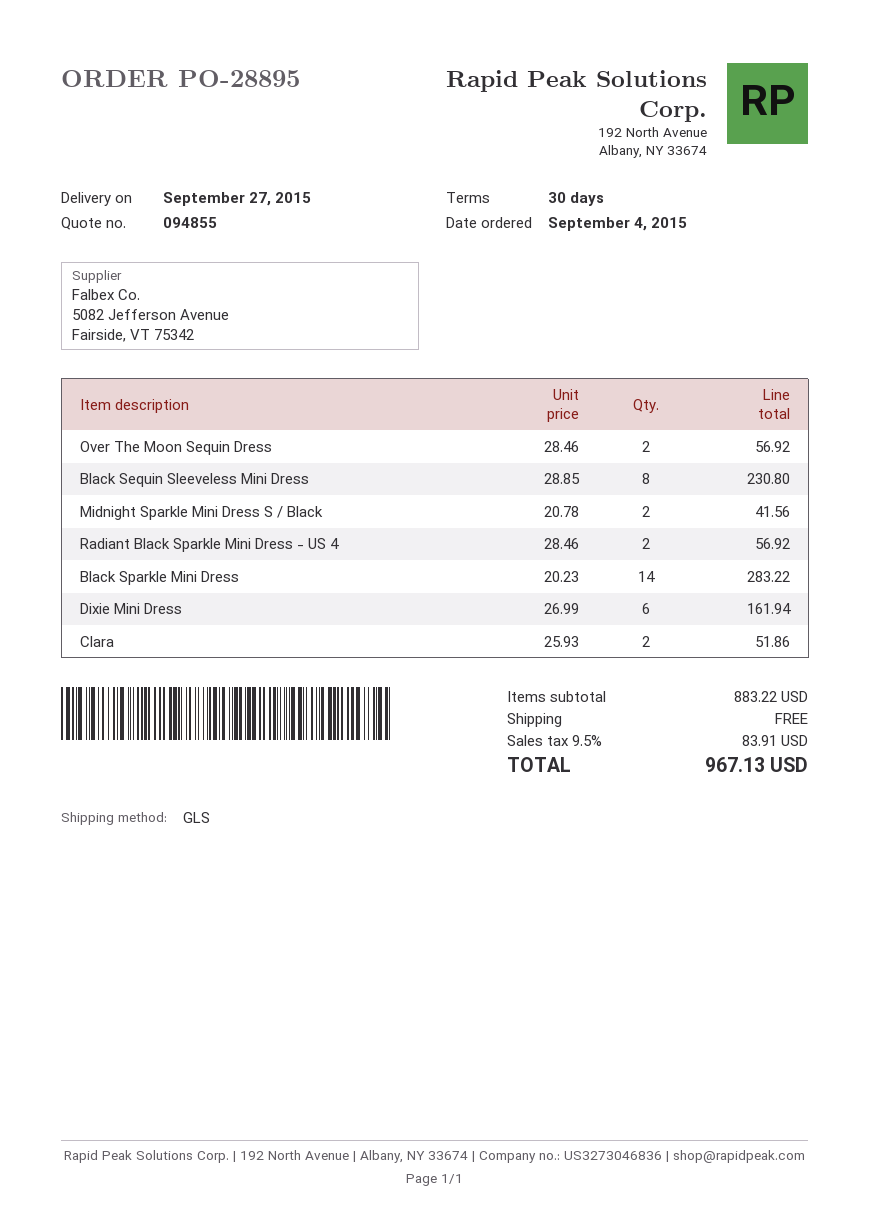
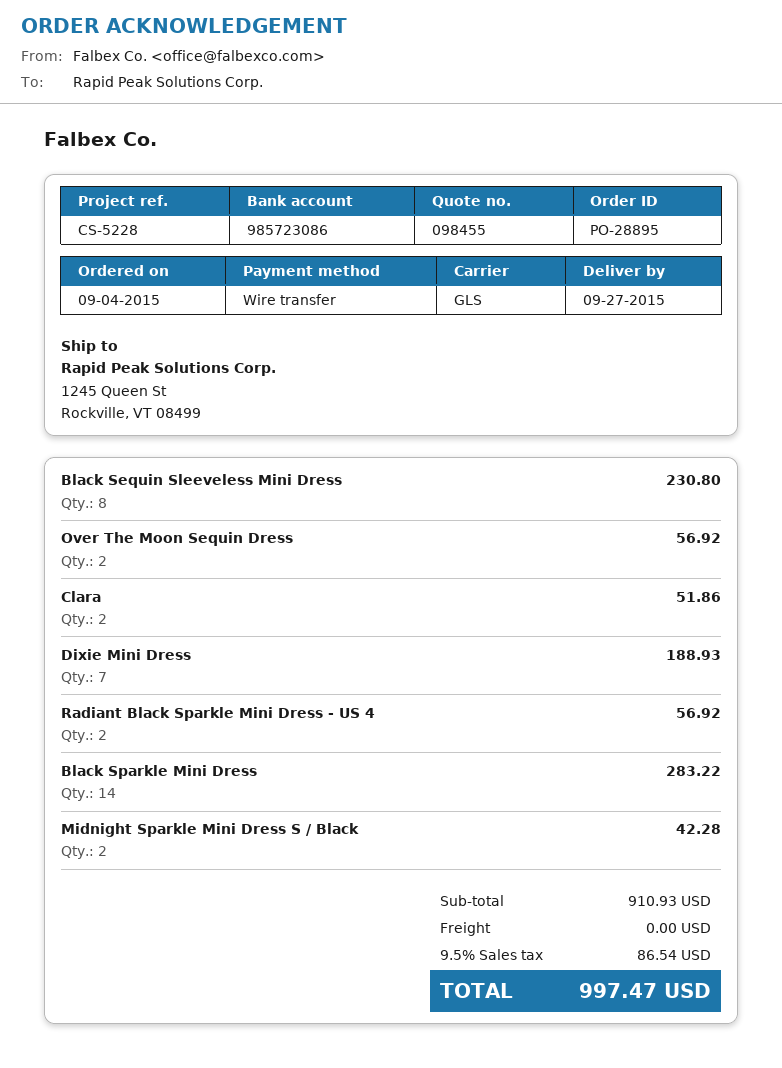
quote number: 094855 -> 098455
Midnight Sparkle Mini Dress S / Black: 2 for 41.56 -> 2 for 42.28
Dixie Mini Dress: 6 for 161.94 -> 7 for 188.93
subtotal: 883.22 -> 910.93
tax: 9.5% = 83.91 -> 9.5% = 86.54
total: 967.13 -> 997.47

